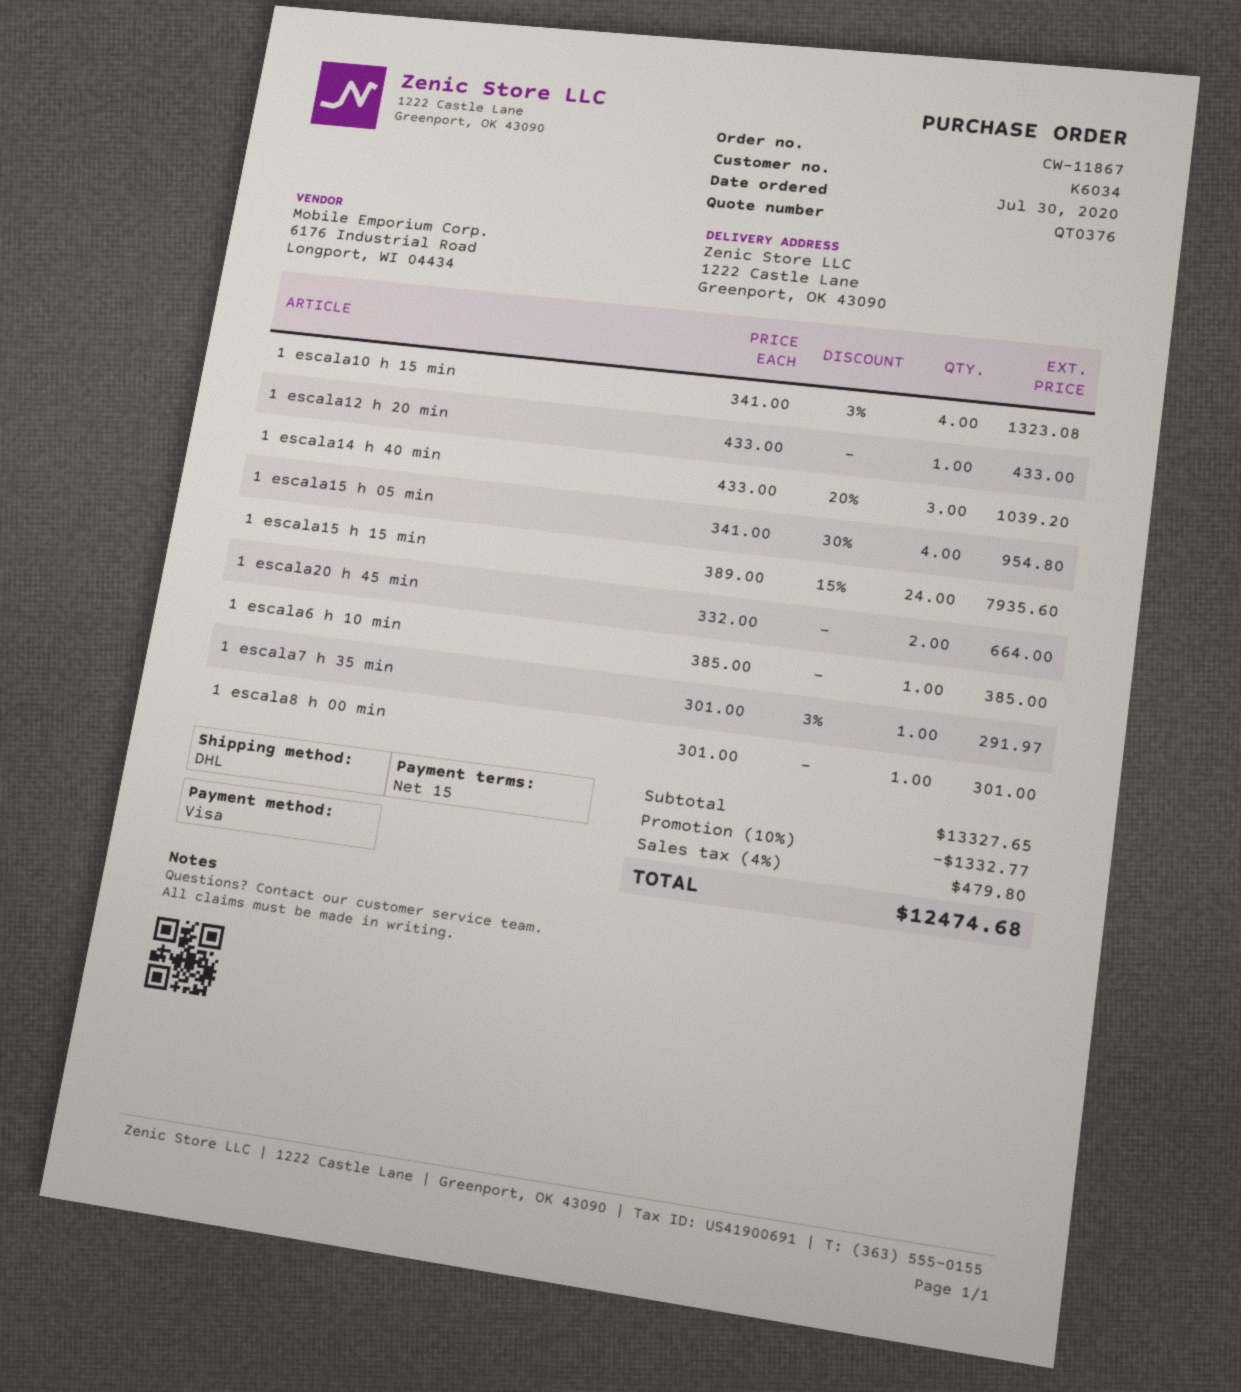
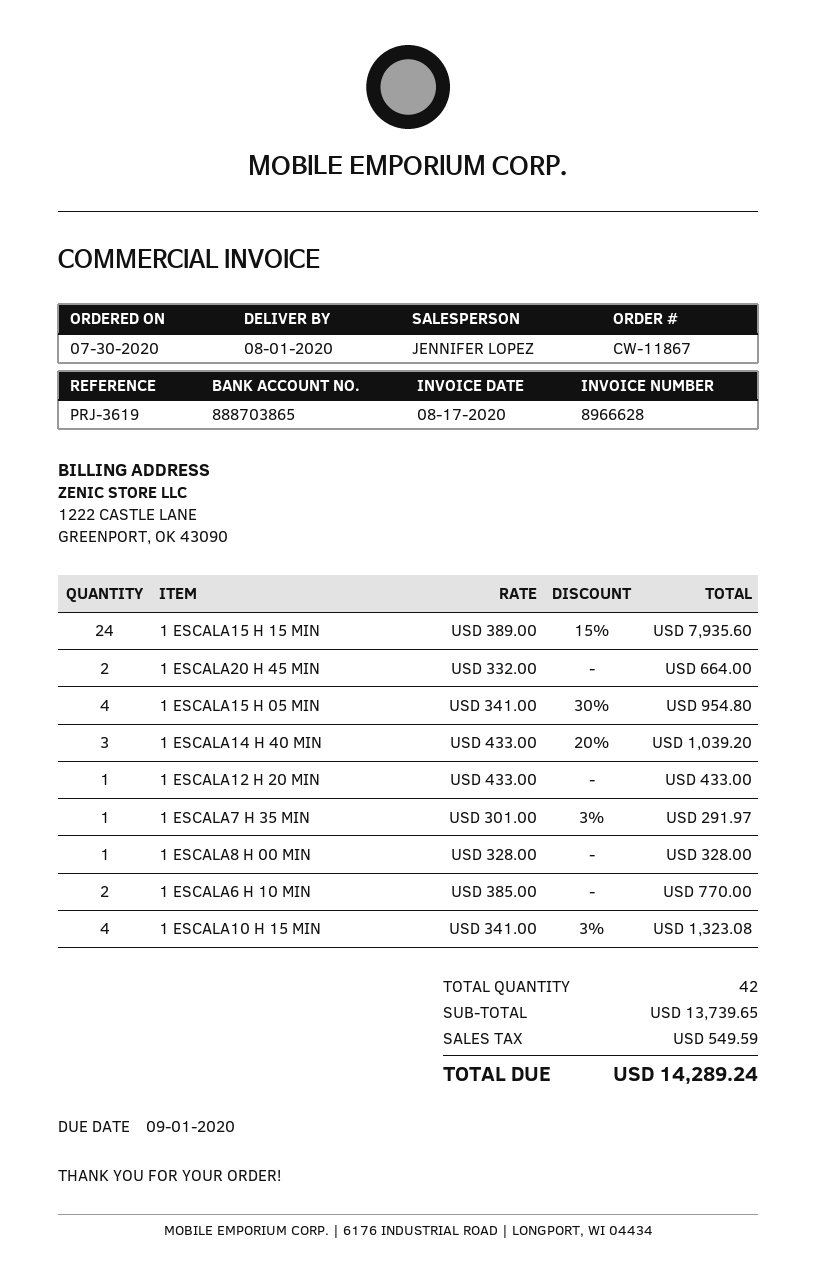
1 escala6 h 10 min: 1 x 385.00 = 385.00 -> 2 x 385.00 = 770.00
1 escala8 h 00 min: 1 x 301.00 = 301.00 -> 1 x 328.00 = 328.00
subtotal: 13327.65 -> 13739.65
discount: 10% = 1332.77 -> none
tax: 479.80 -> 549.59
total: 12474.68 -> 14289.24

